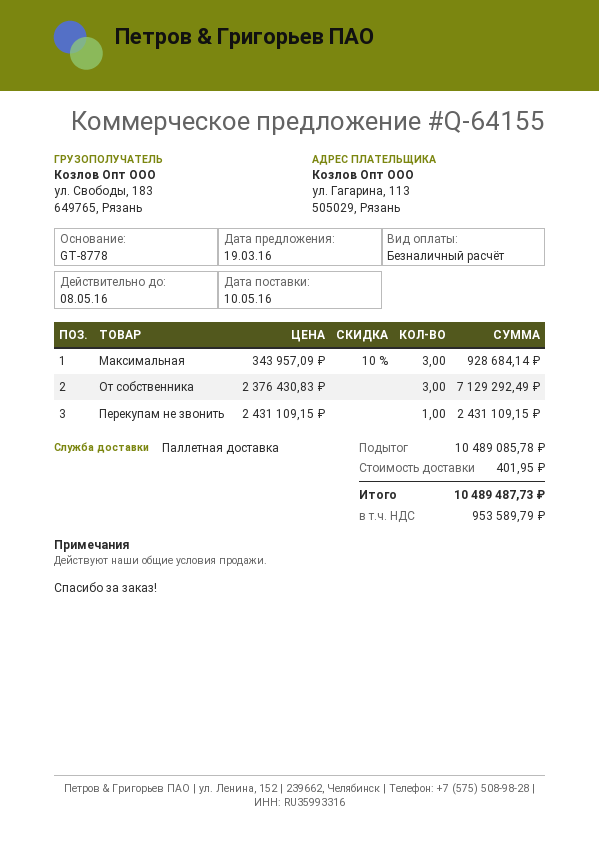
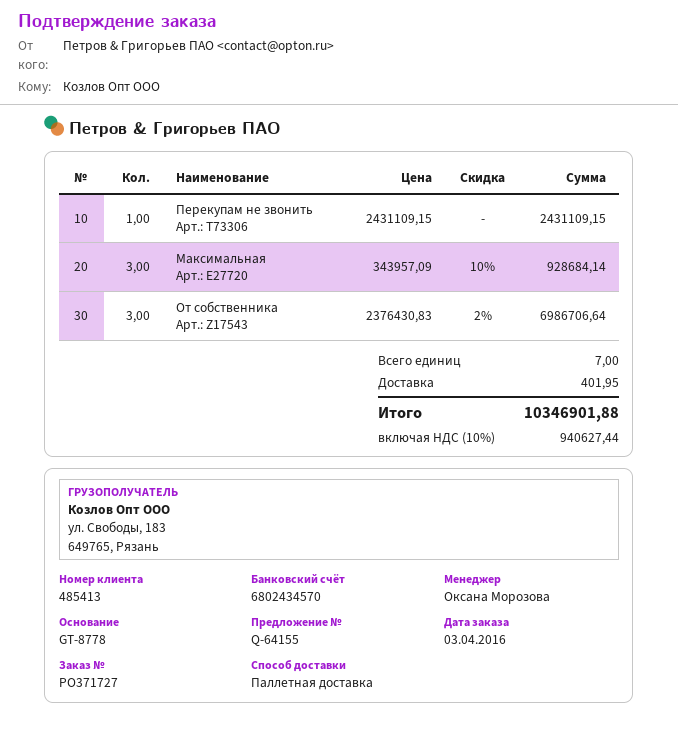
От собственника: 3 x 2376430.83 = 7129292.49 -> 3 x 2376430.83 - 2% = 6986706.64
tax: 953589.79 -> 940627.44
total: 10489487.73 -> 10346901.88

